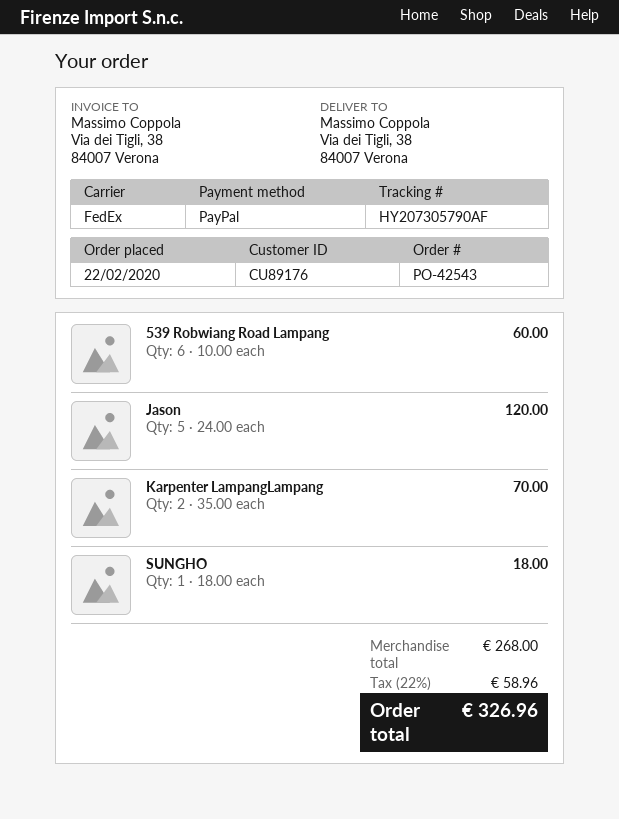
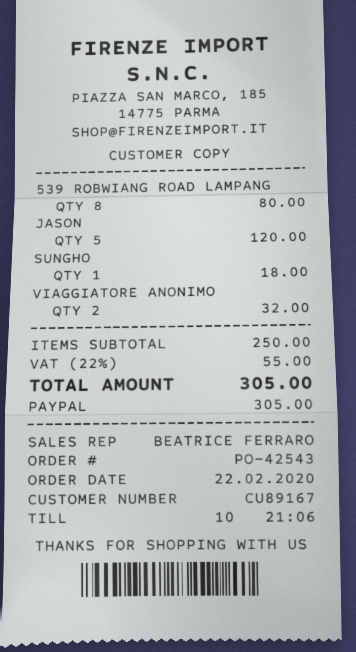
customer number: CU89176 -> CU89167
539 Robwiang Road Lampang: 6 for 60.00 -> 8 for 80.00
Karpenter LampangLampang: 2 for 70.00 -> none
VIAGGIATORE ANONIMO: none -> 2 for 32.00
subtotal: 268.00 -> 250.00
tax: 22% = 58.96 -> 22% = 55.00
total: 326.96 -> 305.00

